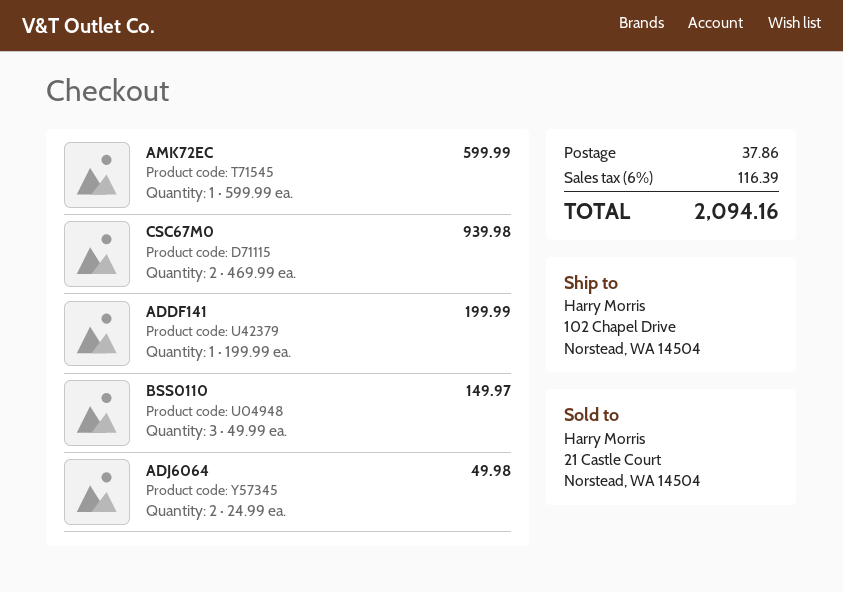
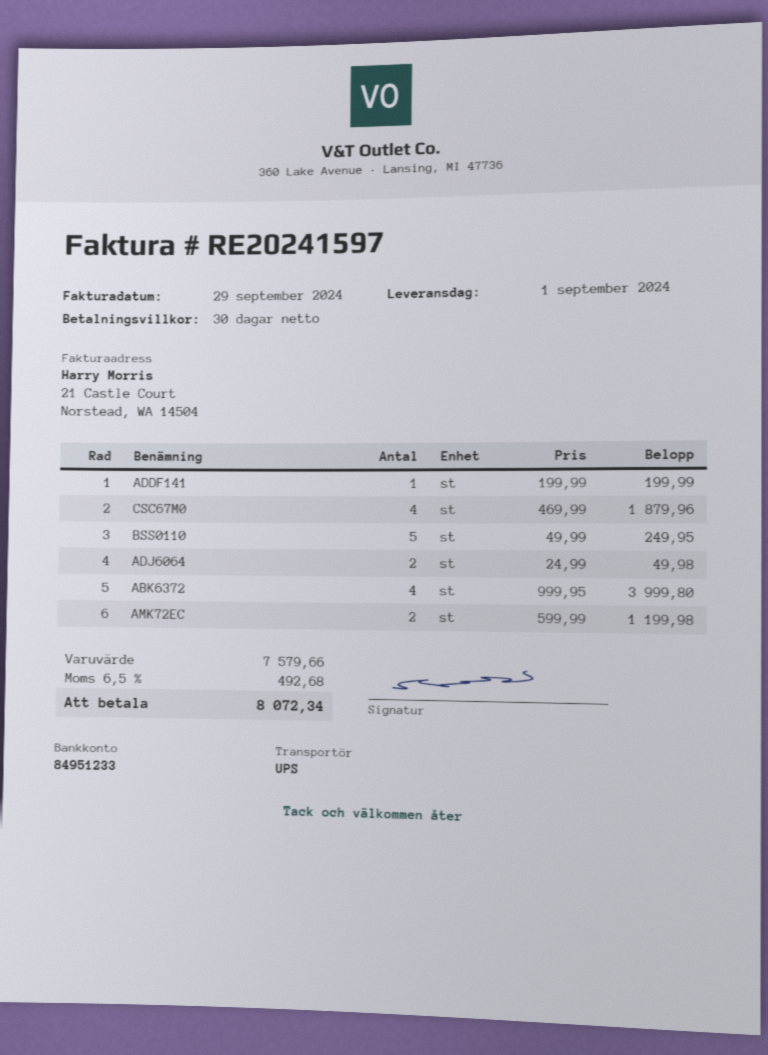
AMK72EC: 1 x 599.99 = 599.99 -> 2 x 599.99 = 1199.98
CSC67M0: 2 x 469.99 = 939.98 -> 4 x 469.99 = 1879.96
BSS0110: 3 x 49.99 = 149.97 -> 5 x 49.99 = 249.95
ABK6372: none -> 4 x 999.95 = 3999.80
shipping: 37.86 -> none
tax: 6% = 116.39 -> 6.5% = 492.68
total: 2094.16 -> 8072.34

